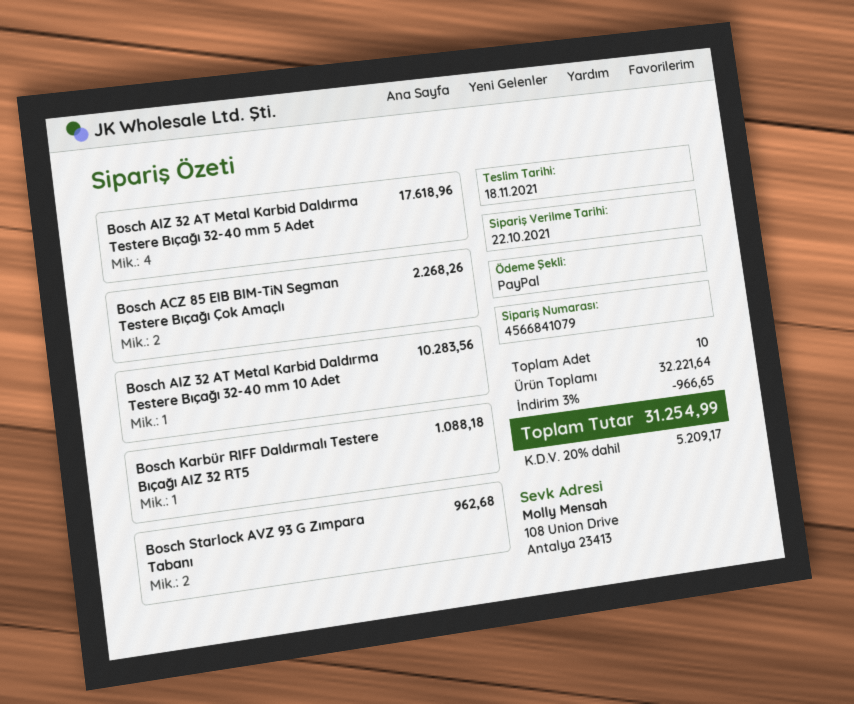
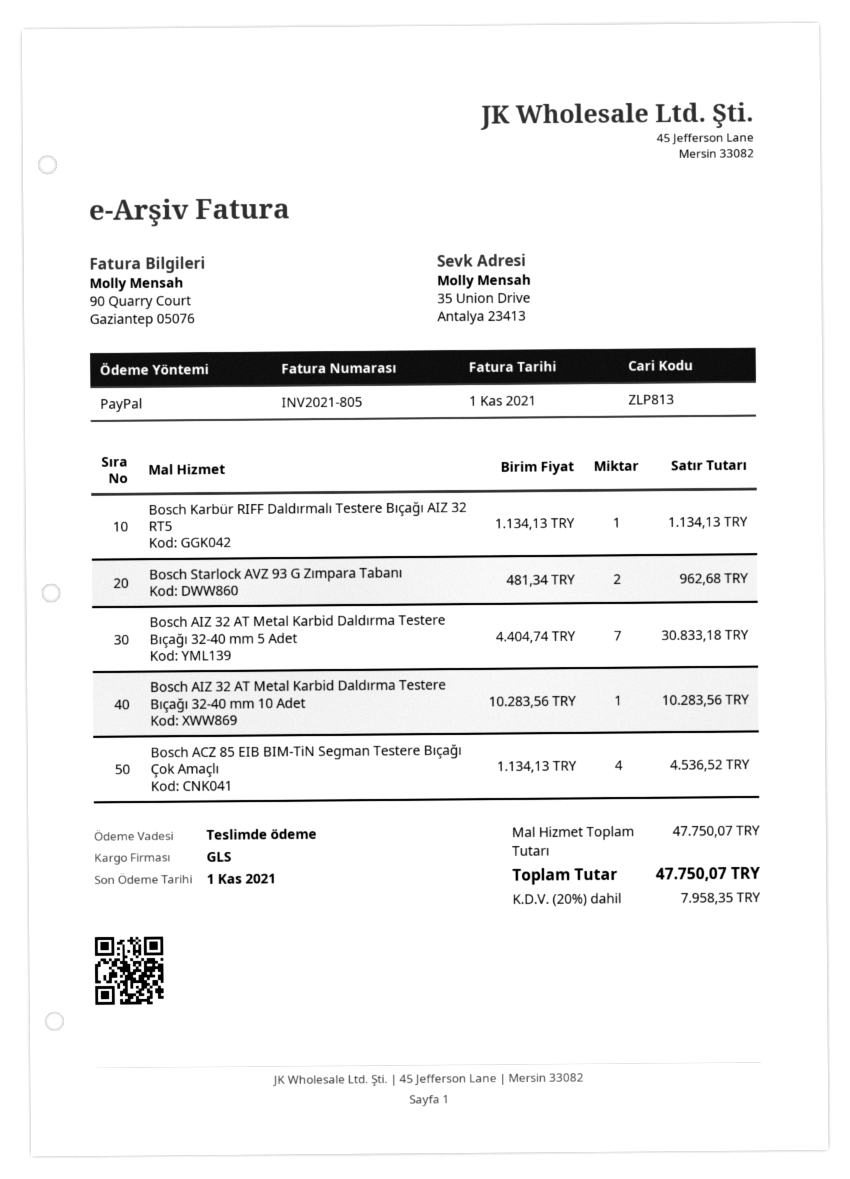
ship to: 108 Union Drive, Antalya 23413 -> 35 Union Drive, Antalya 23413
Bosch AIZ 32 AT Metal Karbid Daldırma Testere Bıçağı 32-40 mm 5 Adet: 4 for 17618.96 -> 7 for 30833.18
Bosch ACZ 85 EIB BIM-TiN Segman Testere Bıçağı Çok Amaçlı: 2 for 2268.26 -> 4 for 4536.52
Bosch Karbür RIFF Daldırmalı Testere Bıçağı AIZ 32 RT5: 1 for 1088.18 -> 1 for 1134.13
subtotal: 32221.64 -> 47750.07
discount: 3% = 966.65 -> none
tax: 20% = 5209.17 -> 20% = 7958.35
total: 31254.99 -> 47750.07

